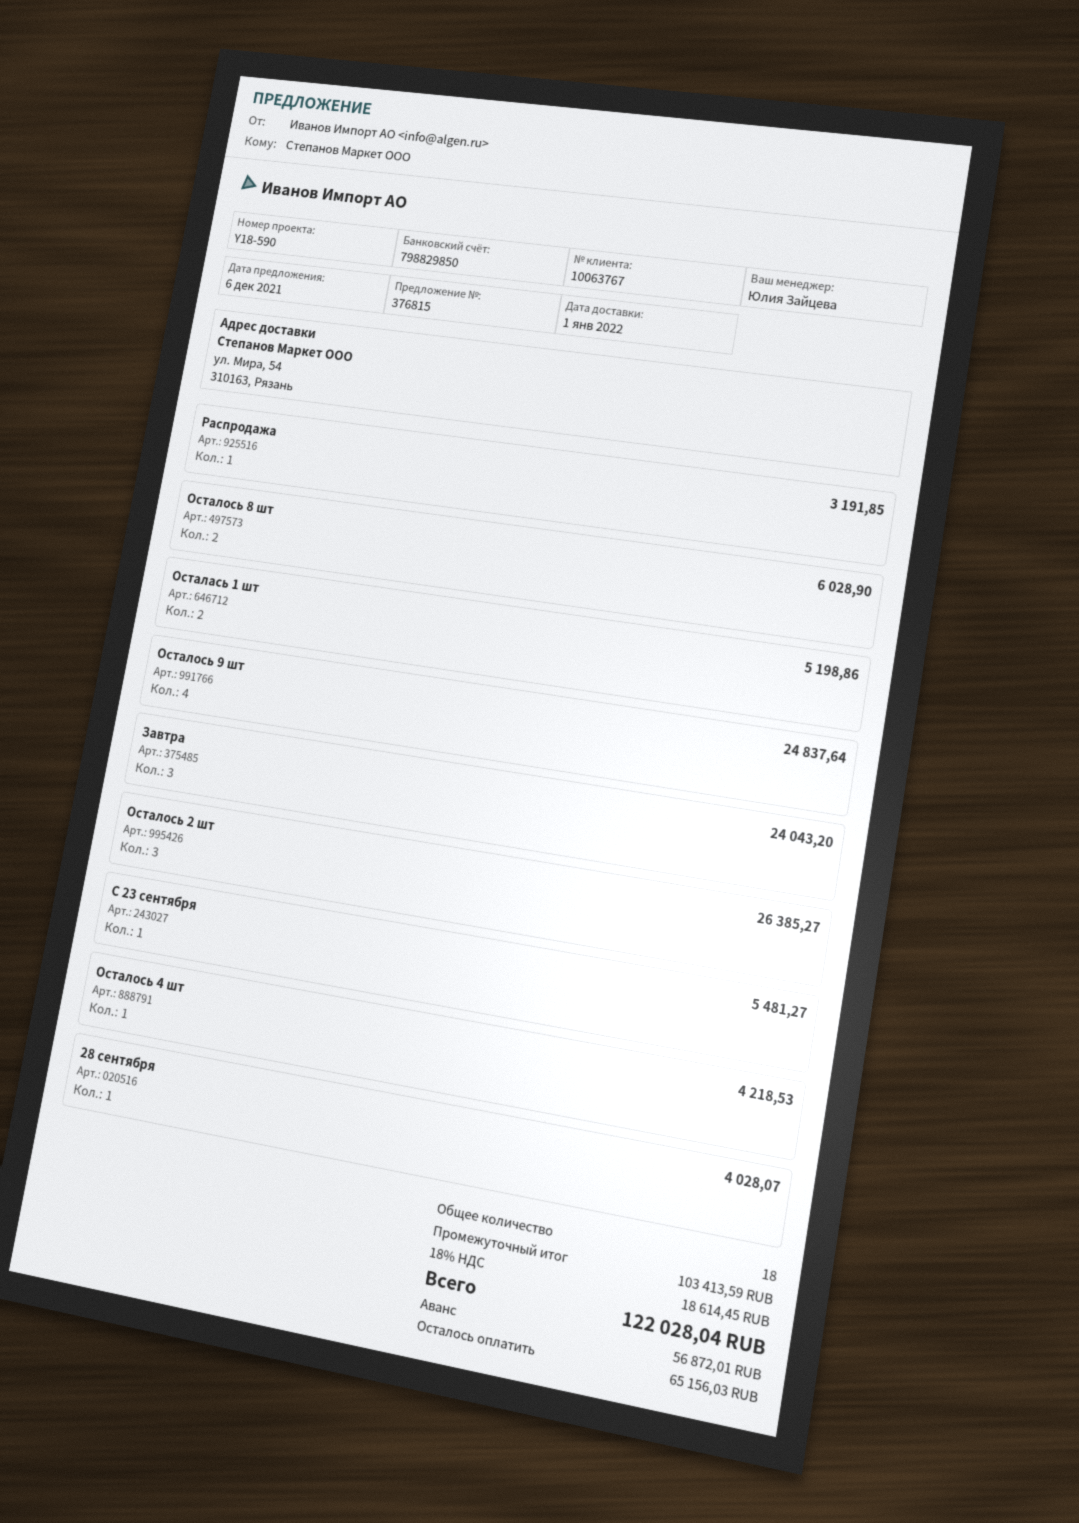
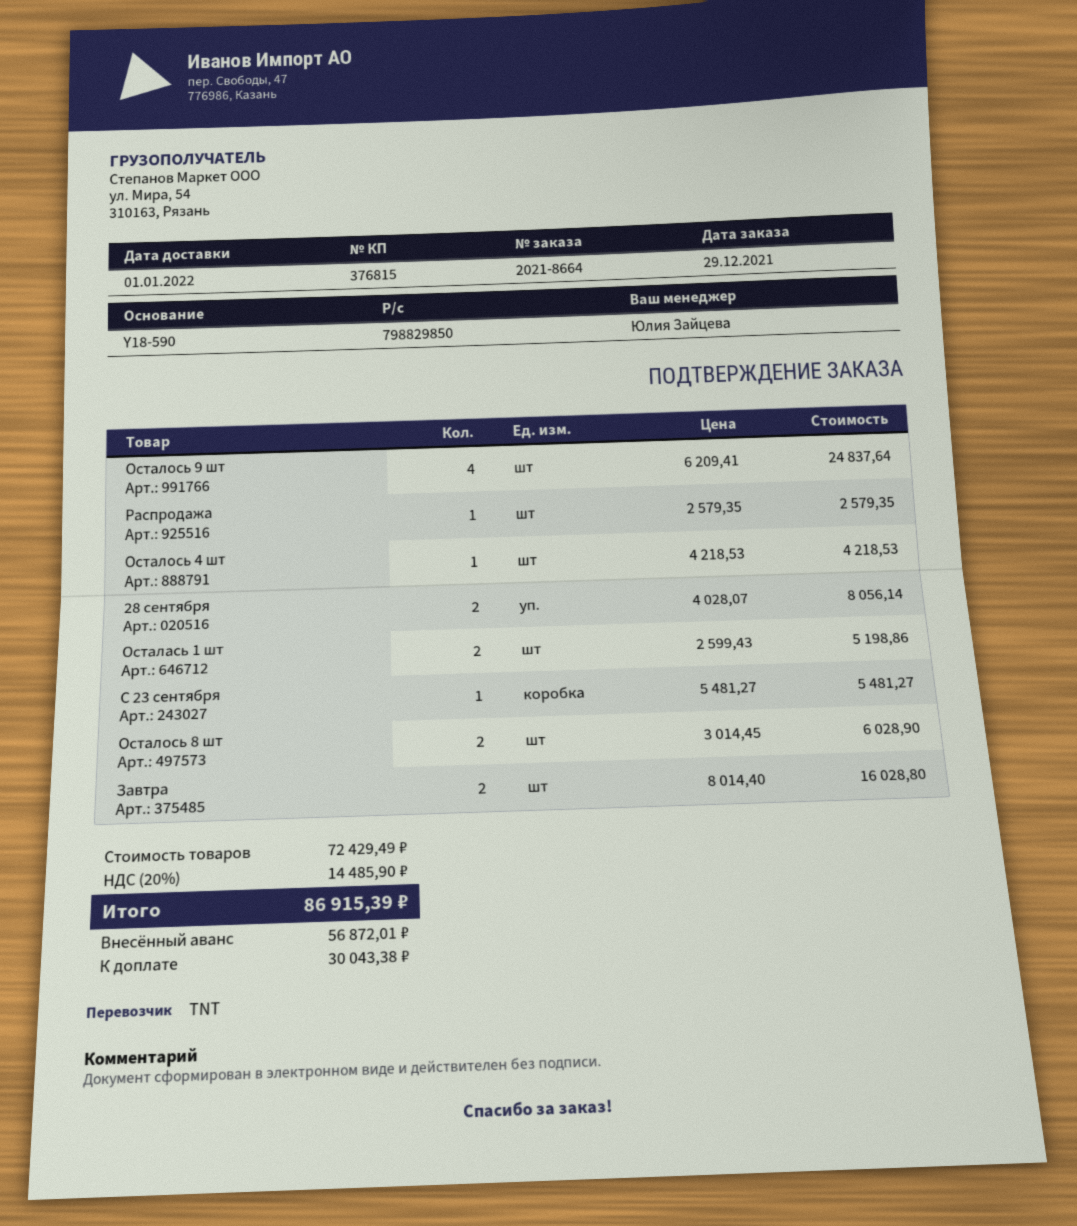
Распродажа: 1 for 3191.85 -> 1 for 2579.35
Завтра: 3 for 24043.20 -> 2 for 16028.80
Осталось 2 шт: 3 for 26385.27 -> none
28 сентября: 1 for 4028.07 -> 2 for 8056.14
subtotal: 103413.59 -> 72429.49
tax: 18% = 18614.45 -> 20% = 14485.90
total: 122028.04 -> 86915.39
balance: 65156.03 -> 30043.38

